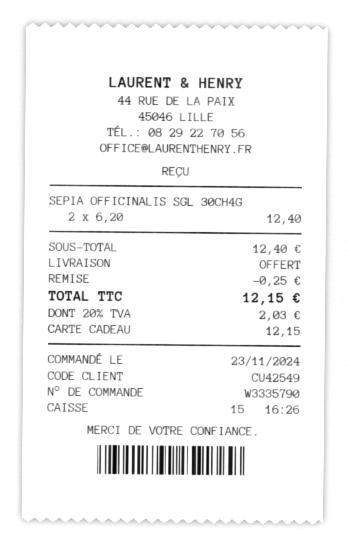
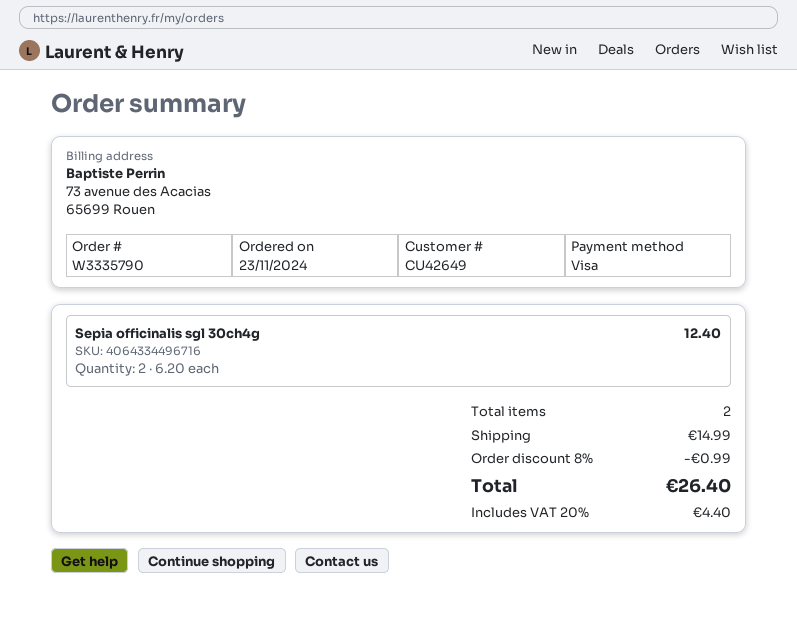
customer number: CU42549 -> CU42649
payment method: gift card -> Visa
discount: 0.25 -> 0.99
shipping: 0.00 -> 14.99
tax: 20% = 2.03 -> 20% = 4.40
total: 12.15 -> 26.40

